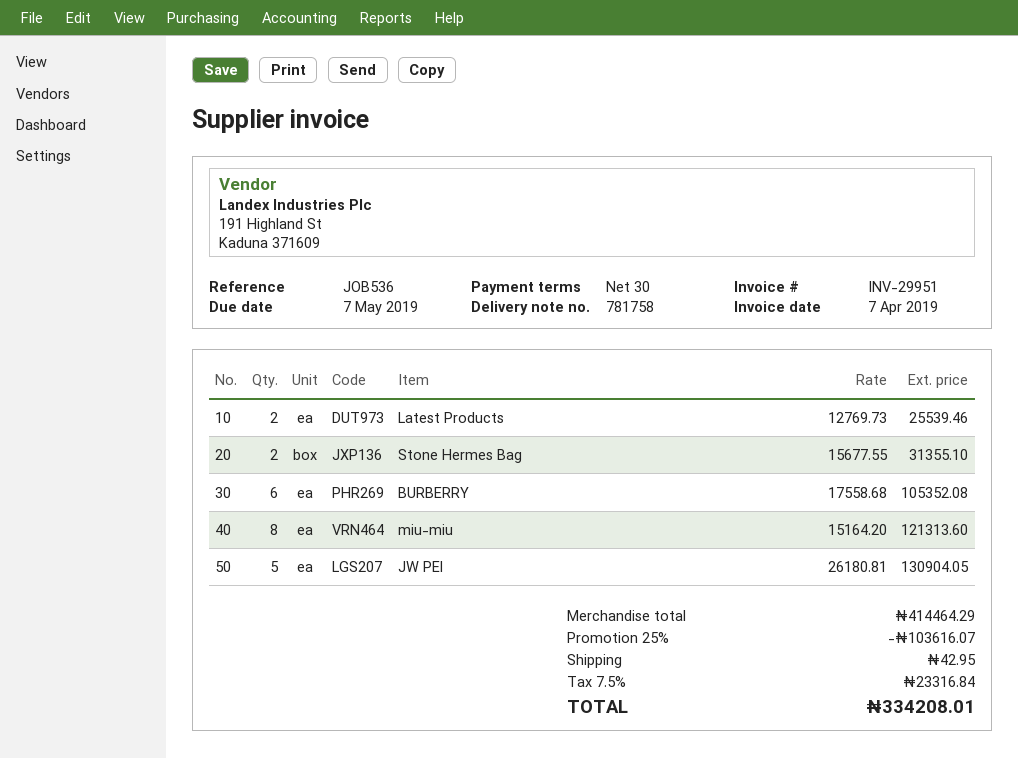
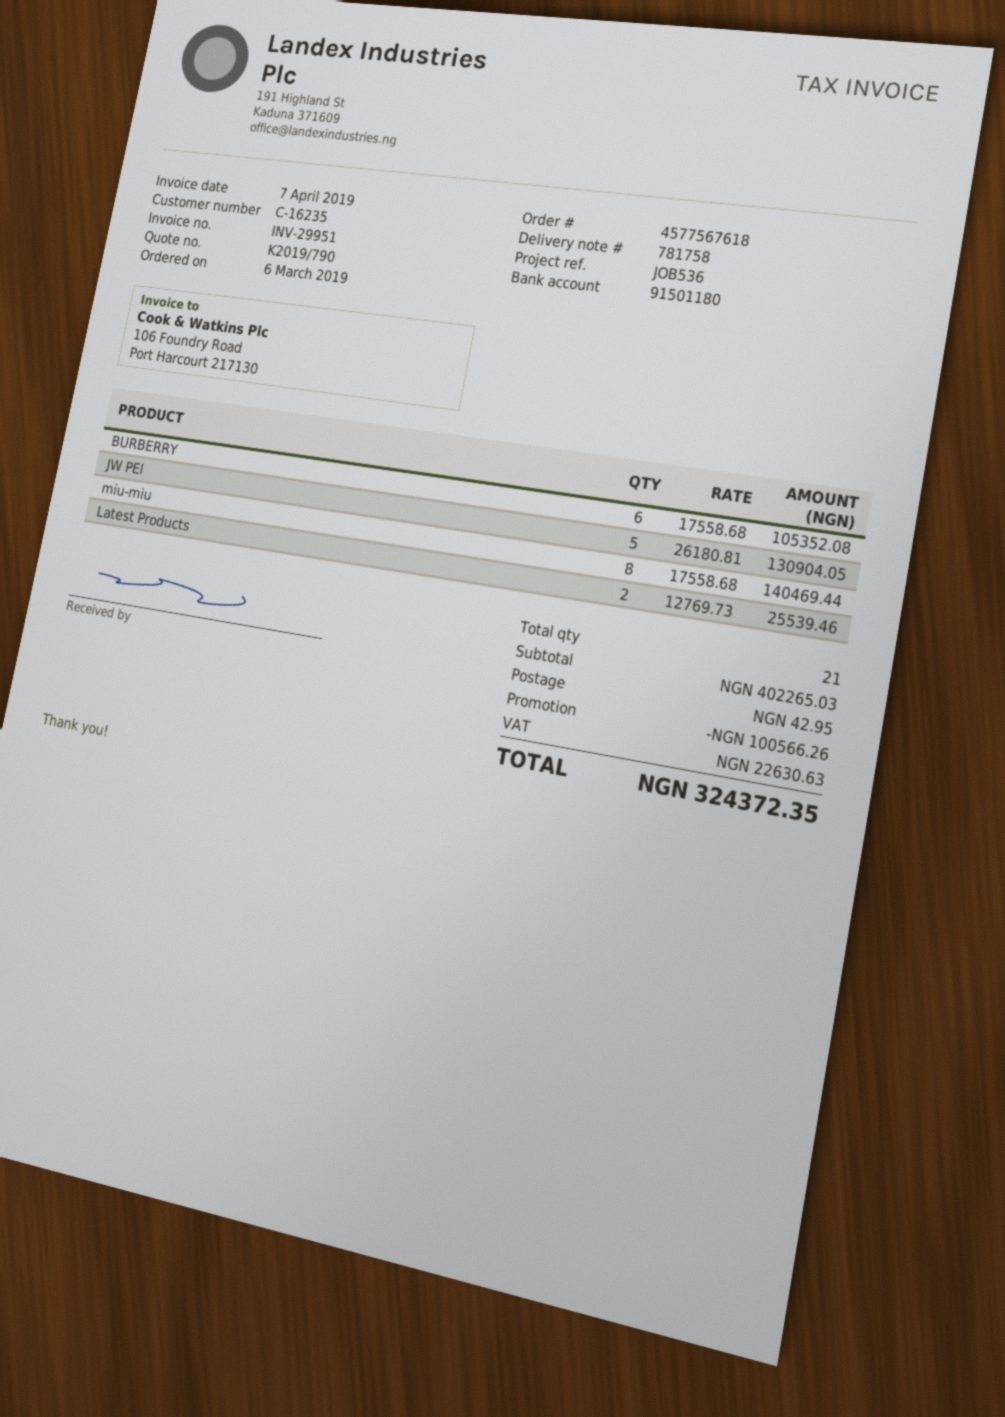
Stone Hermes Bag: 2 x 15677.55 = 31355.10 -> none
miu-miu: 8 x 15164.20 = 121313.60 -> 8 x 17558.68 = 140469.44
subtotal: 414464.29 -> 402265.03
discount: 103616.07 -> 100566.26
tax: 23316.84 -> 22630.63
total: 334208.01 -> 324372.35

